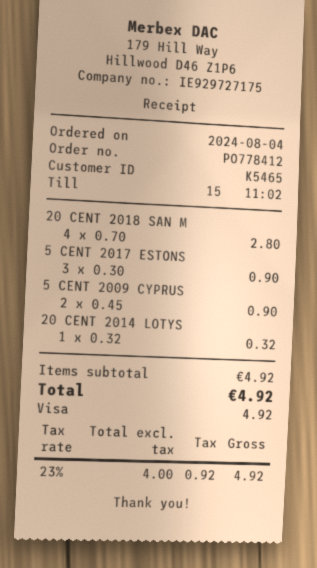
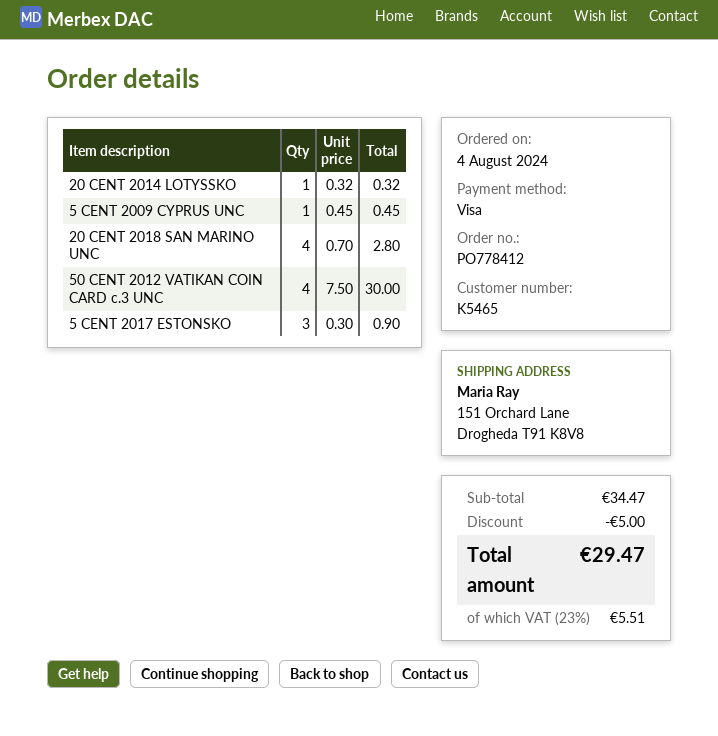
5 CENT 2009 CYPRUS: 2 x 0.45 = 0.90 -> 1 x 0.45 = 0.45
50 CENT 2012 VATIKAN COIN CARD c.3 UNC: none -> 4 x 7.50 = 30.00
subtotal: 4.92 -> 34.47
discount: none -> 5.00
tax: 23% = 0.92 -> 23% = 5.51
total: 4.92 -> 29.47

